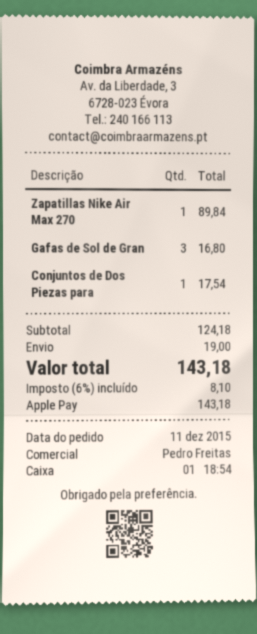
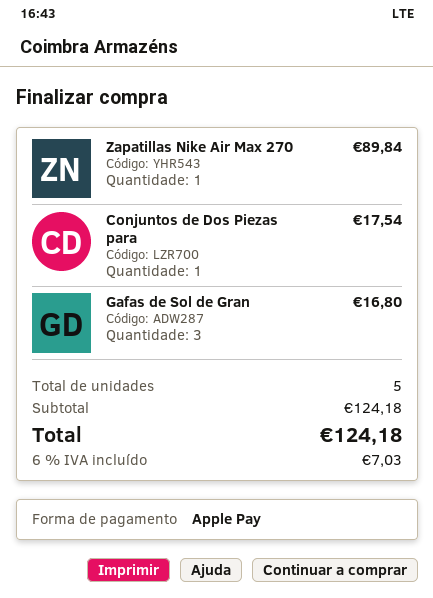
shipping: 19.00 -> none
tax: 6% = 8.10 -> 6% = 7.03
total: 143.18 -> 124.18

